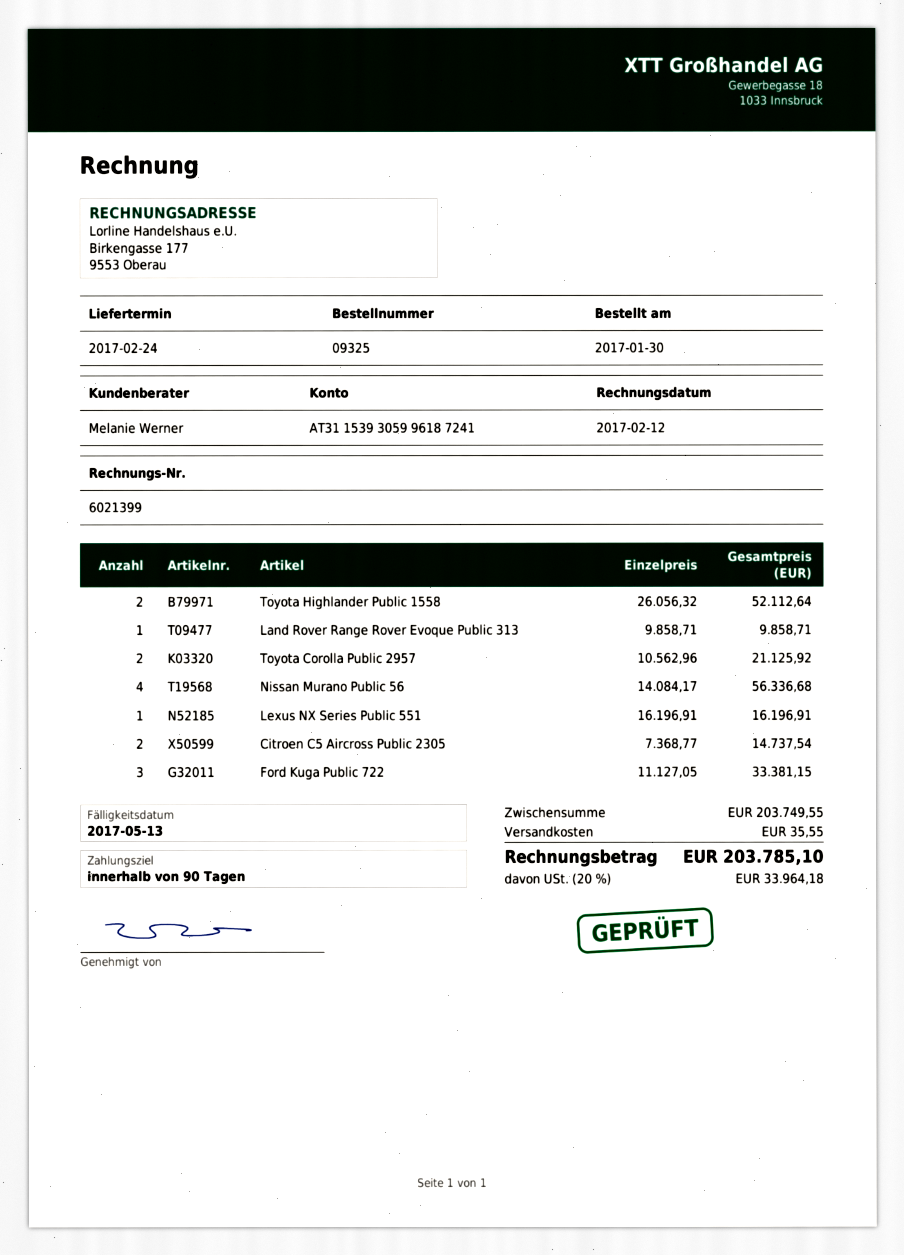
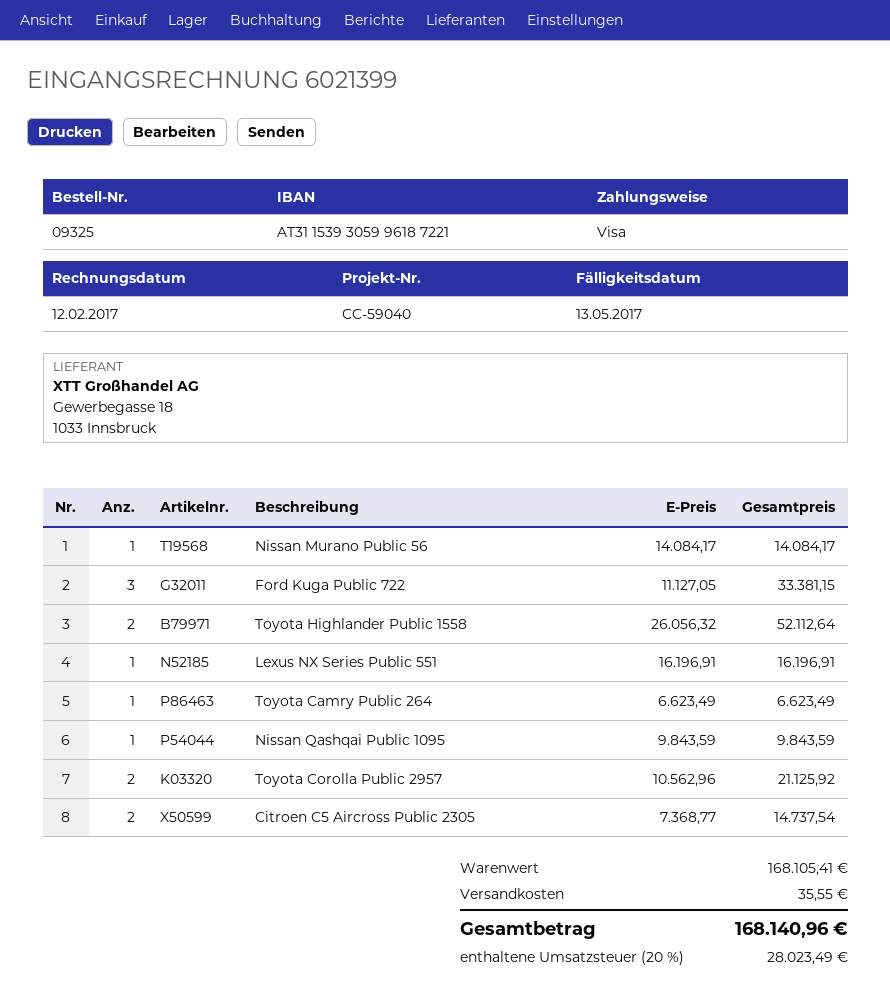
bank account: AT311539305996187241 -> AT311539305996187221
Land Rover Range Rover Evoque Public 313: 1 x 9858.71 = 9858.71 -> none
Nissan Murano Public 56: 4 x 14084.17 = 56336.68 -> 1 x 14084.17 = 14084.17
Toyota Camry Public 264: none -> 1 x 6623.49 = 6623.49
Nissan Qashqai Public 1095: none -> 1 x 9843.59 = 9843.59
subtotal: 203749.55 -> 168105.41
tax: 20% = 33964.18 -> 20% = 28023.49
total: 203785.10 -> 168140.96

